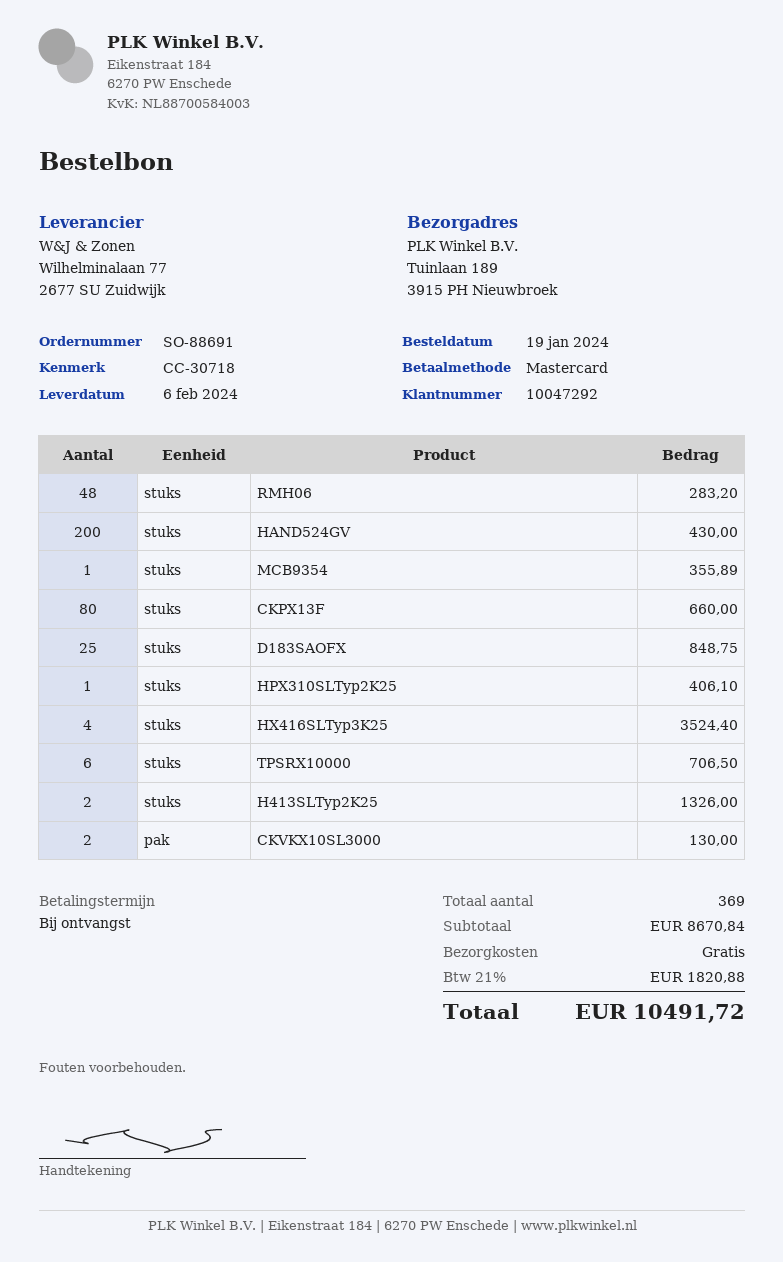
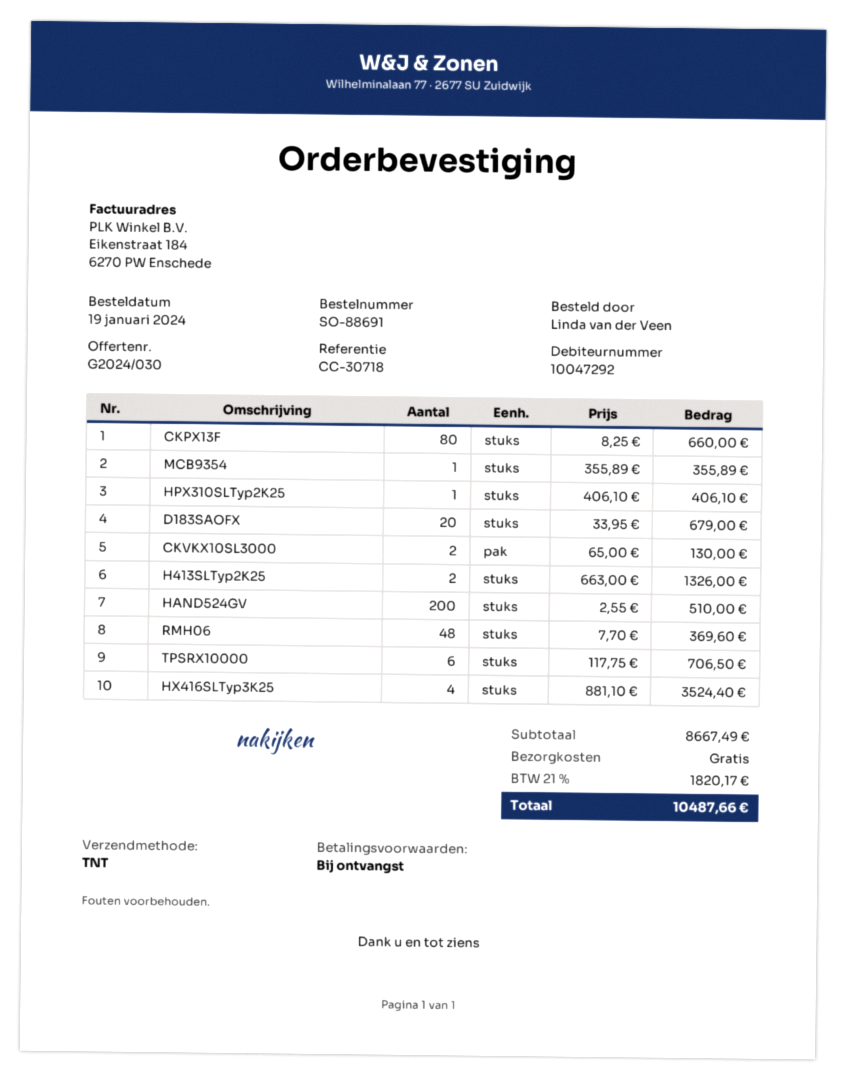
RMH06: 48 for 283.20 -> 48 for 369.60
HAND524GV: 200 for 430.00 -> 200 for 510.00
D183SAOFX: 25 for 848.75 -> 20 for 679.00
subtotal: 8670.84 -> 8667.49
tax: 21% = 1820.88 -> 21% = 1820.17
total: 10491.72 -> 10487.66

